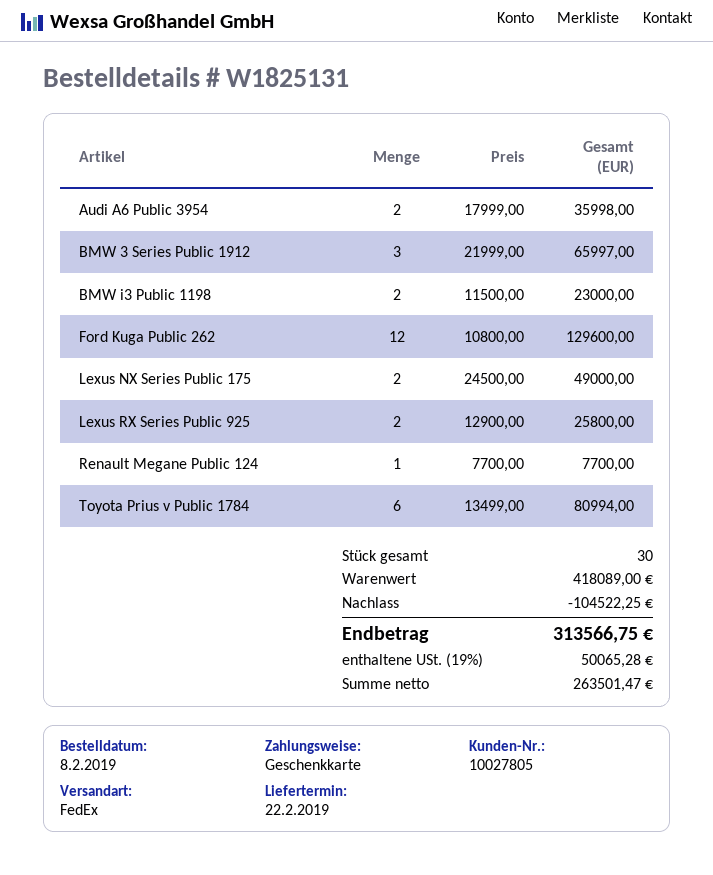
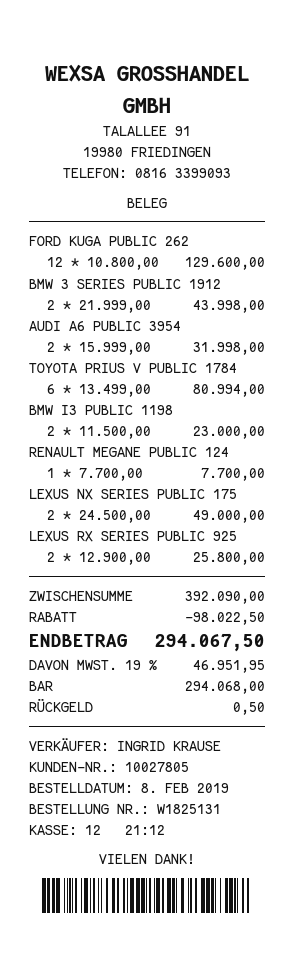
payment method: gift card -> cash
Audi A6 Public 3954: 2 x 17999.00 = 35998.00 -> 2 x 15999.00 = 31998.00
BMW 3 Series Public 1912: 3 x 21999.00 = 65997.00 -> 2 x 21999.00 = 43998.00
subtotal: 418089.00 -> 392090.00
discount: 104522.25 -> 98022.50
tax: 19% = 50065.28 -> 19% = 46951.95
total: 313566.75 -> 294067.50

